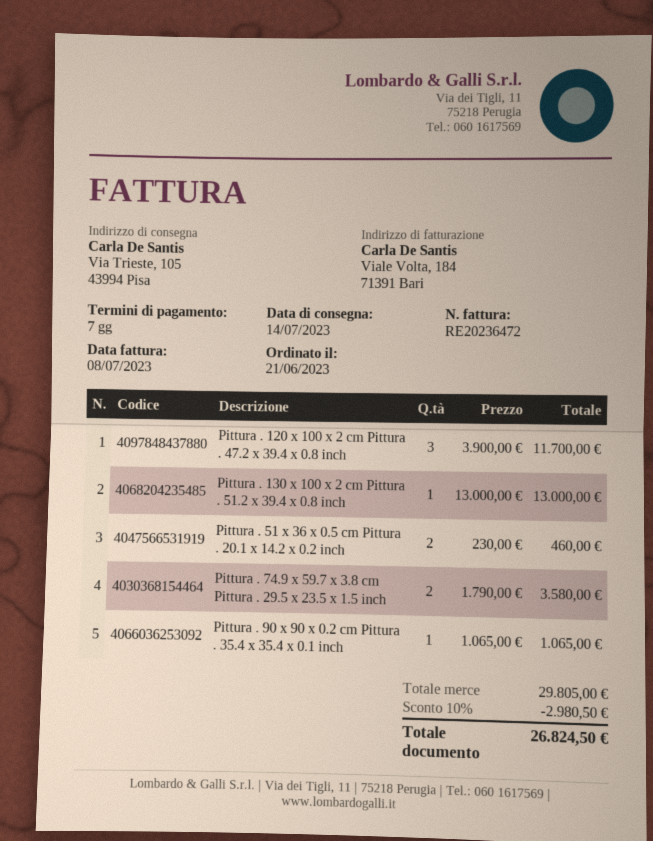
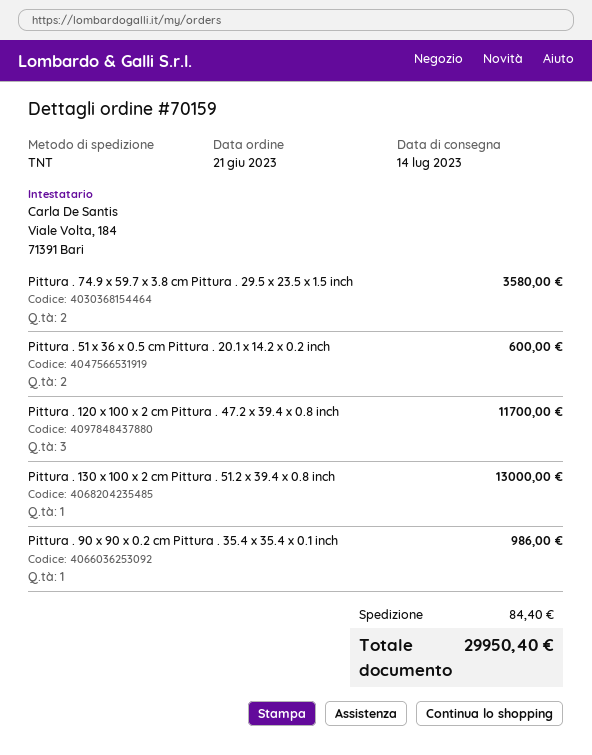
Pittura . 51 x 36 x 0.5 cm Pittura . 20.1 x 14.2 x 0.2 inch: 2 for 460.00 -> 2 for 600.00
Pittura . 90 x 90 x 0.2 cm Pittura . 35.4 x 35.4 x 0.1 inch: 1 for 1065.00 -> 1 for 986.00
discount: 10% = 2980.50 -> none
shipping: none -> 84.40
total: 26824.50 -> 29950.40

